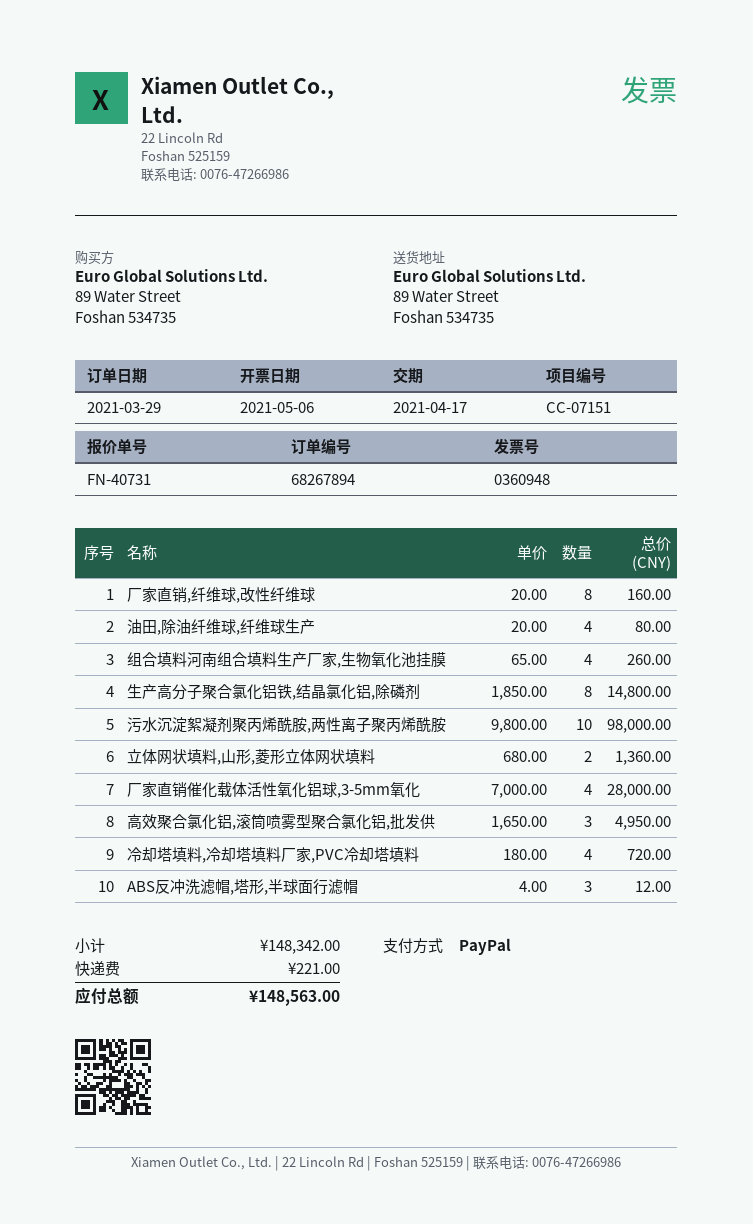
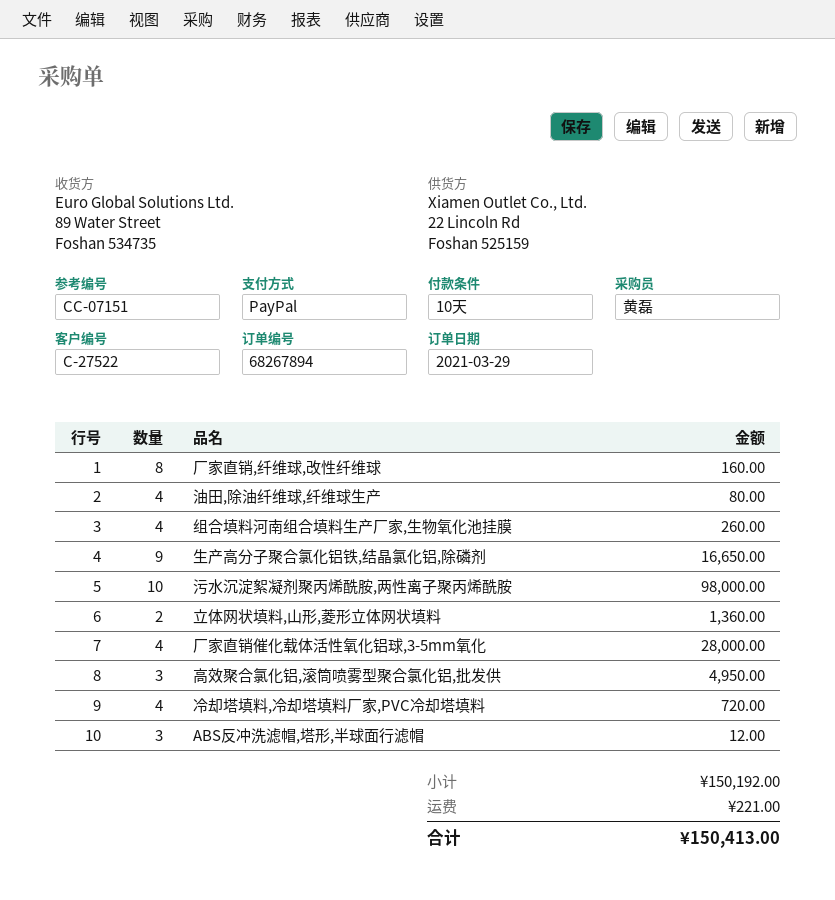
生产高分子聚合氯化铝铁,结晶氯化铝,除磷剂: 8 for 14800.00 -> 9 for 16650.00
subtotal: 148342.00 -> 150192.00
total: 148563.00 -> 150413.00

